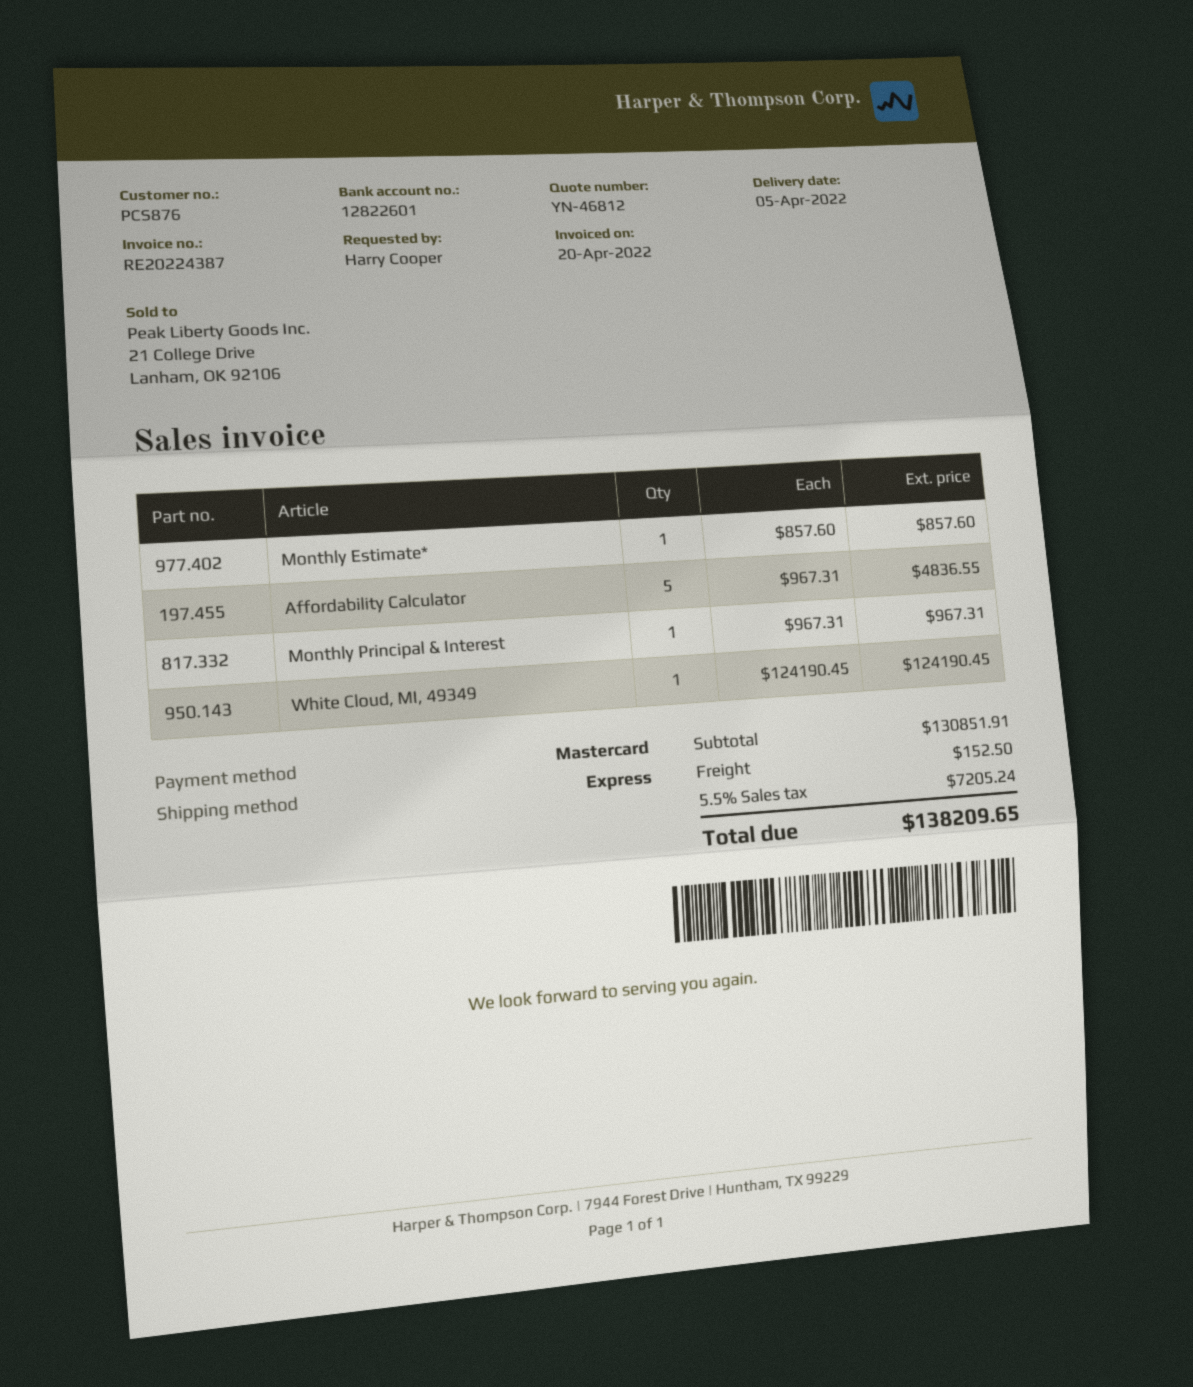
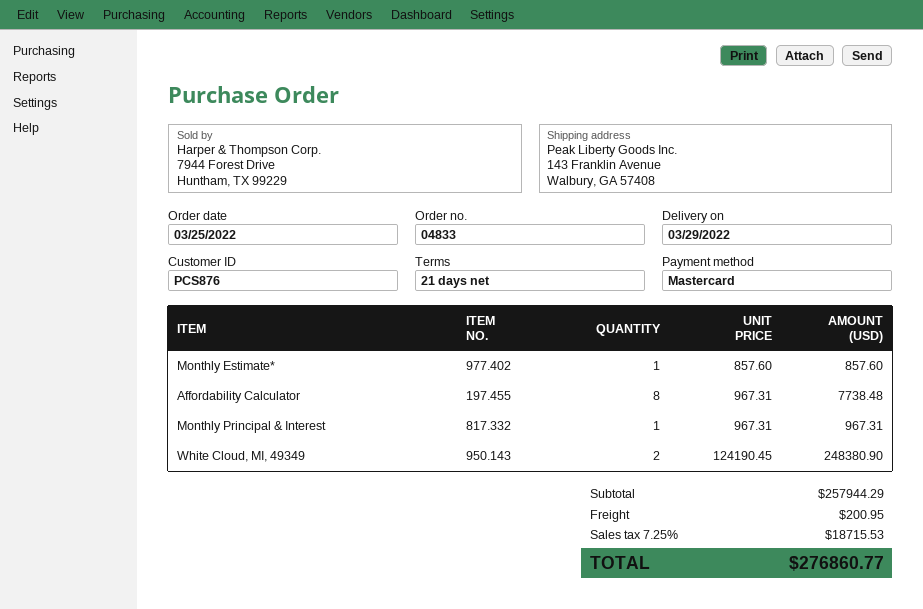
delivery date: 2022-04-05 -> 2022-03-29
Affordability Calculator: 5 x 967.31 = 4836.55 -> 8 x 967.31 = 7738.48
White Cloud, MI, 49349: 1 x 124190.45 = 124190.45 -> 2 x 124190.45 = 248380.90
subtotal: 130851.91 -> 257944.29
shipping: 152.50 -> 200.95
tax: 5.5% = 7205.24 -> 7.25% = 18715.53
total: 138209.65 -> 276860.77

